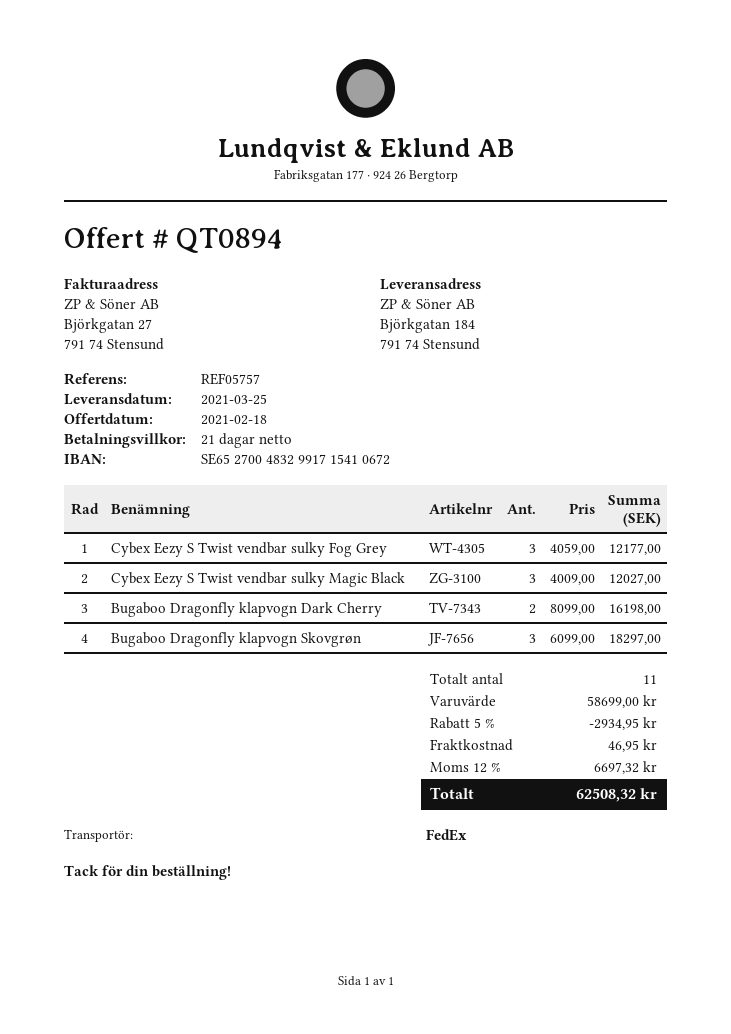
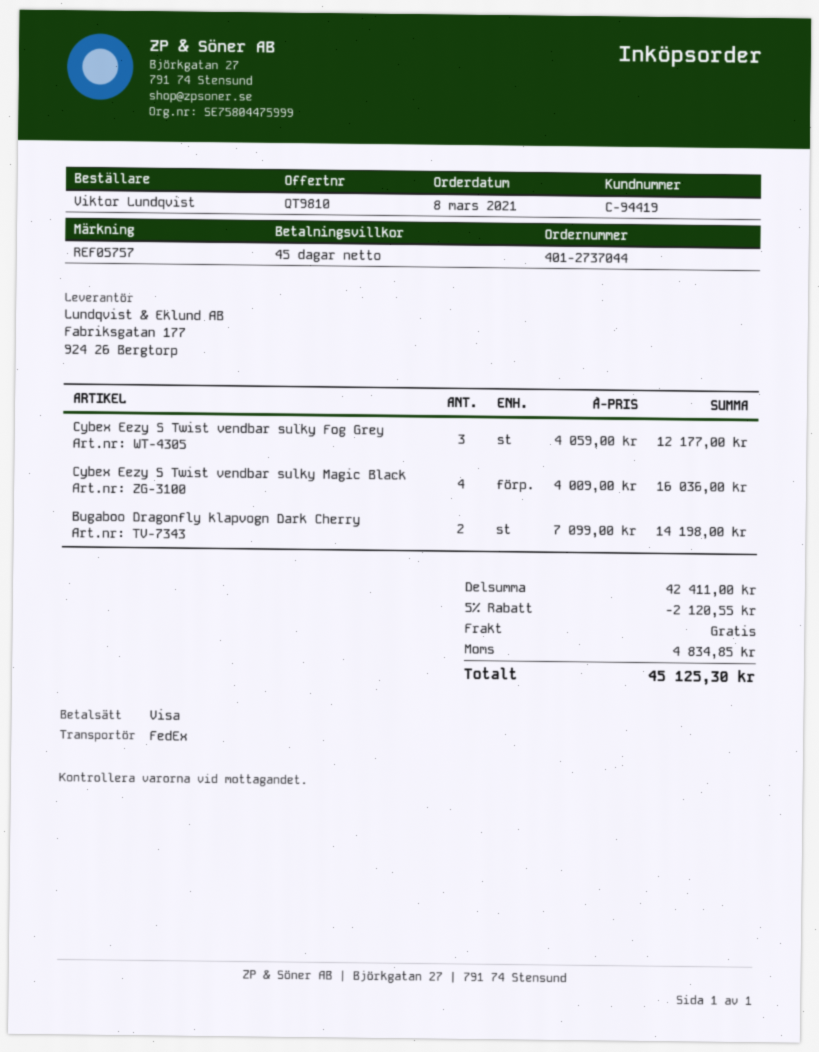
quote number: QT0894 -> QT9810
payment terms: 21 days -> 45 days
Cybex Eezy S Twist vendbar sulky Magic Black: 3 x 4009.00 = 12027.00 -> 4 x 4009.00 = 16036.00
Bugaboo Dragonfly klapvogn Dark Cherry: 2 x 8099.00 = 16198.00 -> 2 x 7099.00 = 14198.00
Bugaboo Dragonfly klapvogn Skovgrøn: 3 x 6099.00 = 18297.00 -> none
subtotal: 58699.00 -> 42411.00
discount: 5% = 2934.95 -> 5% = 2120.55
shipping: 46.95 -> 0.00
tax: 6697.32 -> 4834.85
total: 62508.32 -> 45125.30

